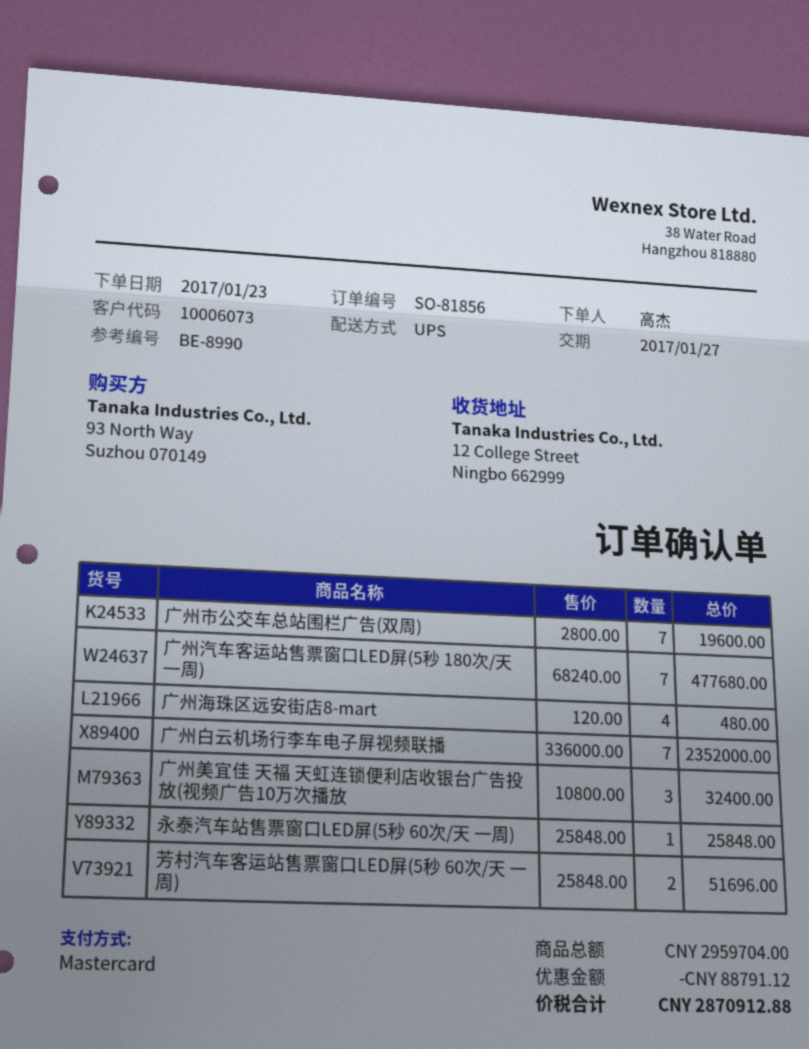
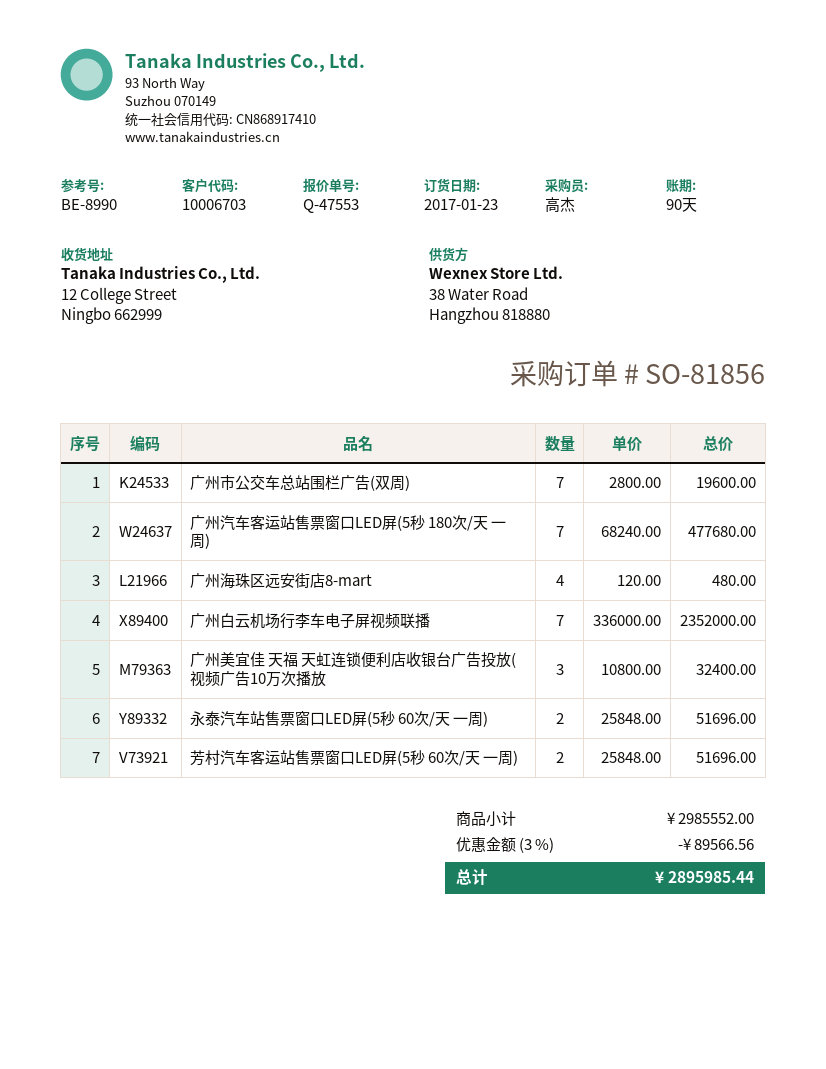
customer number: 10006073 -> 10006703
永泰汽车站售票窗口LED屏(5秒 60次/天 一周): 1 x 25848.00 = 25848.00 -> 2 x 25848.00 = 51696.00
subtotal: 2959704.00 -> 2985552.00
discount: 88791.12 -> 89566.56
total: 2870912.88 -> 2895985.44

